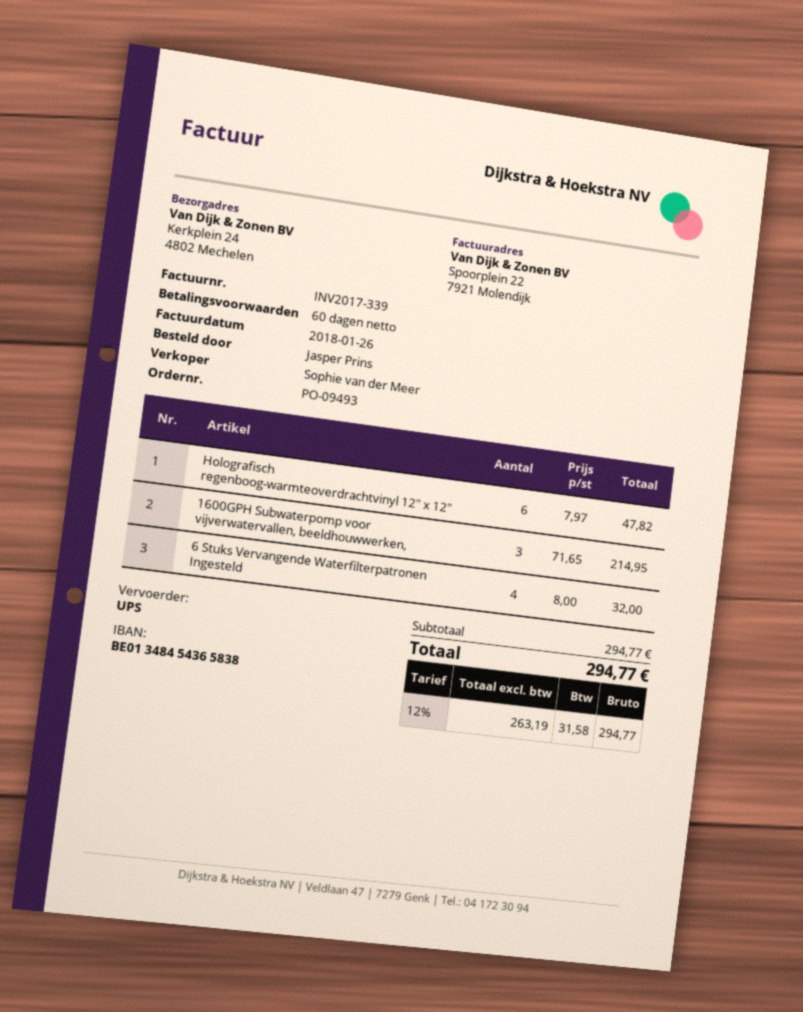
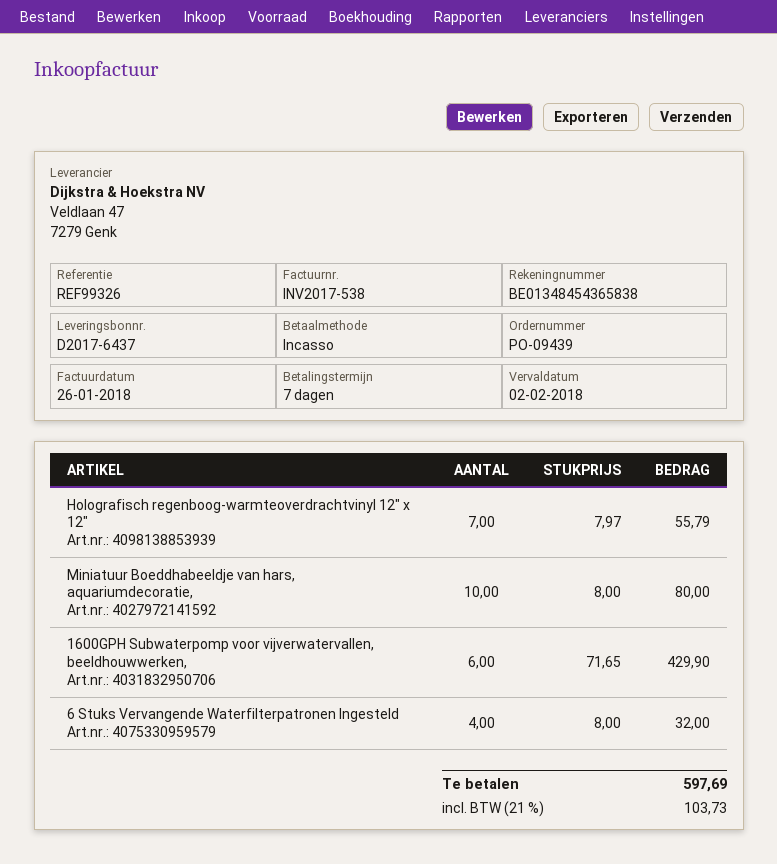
order number: PO-09493 -> PO-09439
invoice number: INV2017-339 -> INV2017-538
payment terms: 60 days -> 7 days
Holografisch regenboog-warmteoverdrachtvinyl 12" x 12": 6 x 7.97 = 47.82 -> 7 x 7.97 = 55.79
1600GPH Subwaterpomp voor vijverwatervallen, beeldhouwwerken,: 3 x 71.65 = 214.95 -> 6 x 71.65 = 429.90
Miniatuur Boeddhabeeldje van hars, aquariumdecoratie,: none -> 10 x 8.00 = 80.00
tax: 12% = 31.58 -> 21% = 103.73
total: 294.77 -> 597.69

